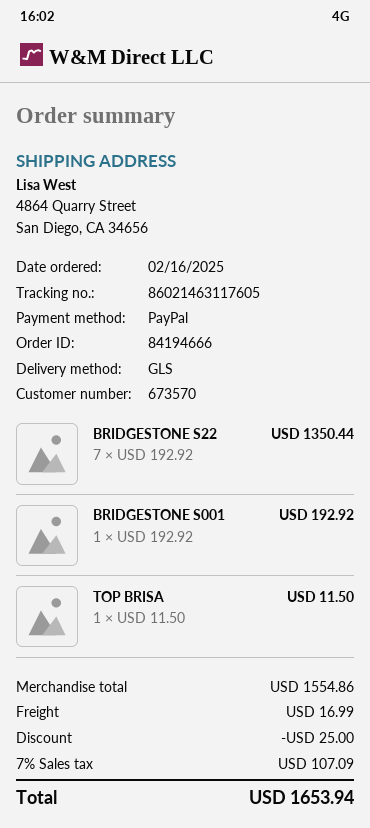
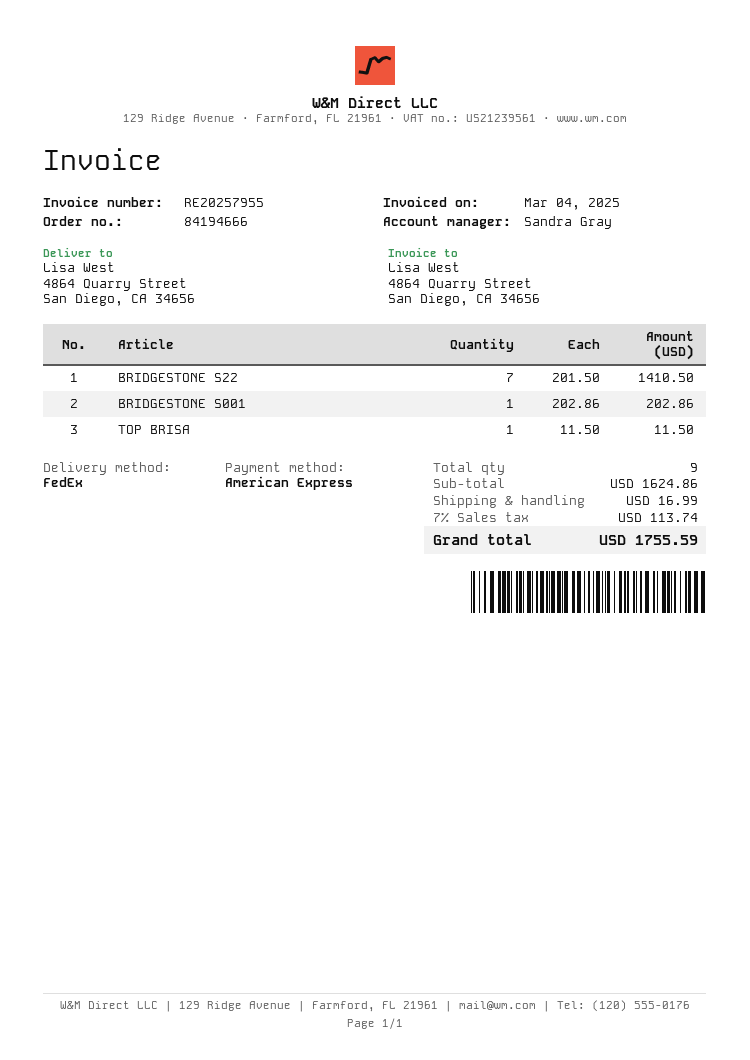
payment method: PayPal -> American Express
shipping method: GLS -> FedEx
BRIDGESTONE S22: 7 x 192.92 = 1350.44 -> 7 x 201.50 = 1410.50
BRIDGESTONE S001: 1 x 192.92 = 192.92 -> 1 x 202.86 = 202.86
subtotal: 1554.86 -> 1624.86
discount: 25.00 -> none
tax: 7% = 107.09 -> 7% = 113.74
total: 1653.94 -> 1755.59

